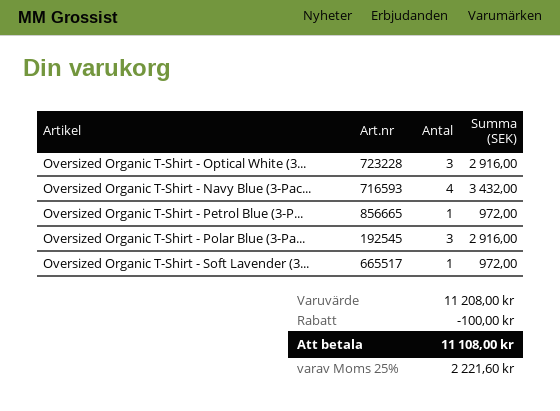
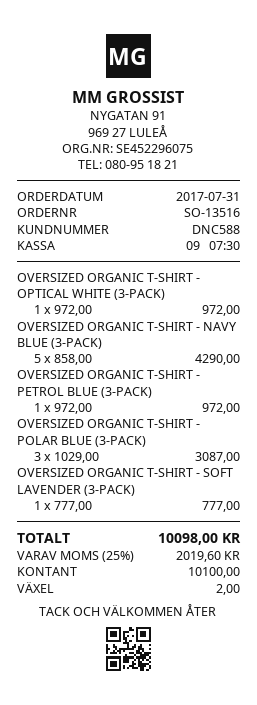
Oversized Organic T-Shirt - Optical White (3...: 3 for 2916.00 -> 1 for 972.00
Oversized Organic T-Shirt - Navy Blue (3-Pac...: 4 for 3432.00 -> 5 for 4290.00
Oversized Organic T-Shirt - Polar Blue (3-Pa...: 3 for 2916.00 -> 3 for 3087.00
Oversized Organic T-Shirt - Soft Lavender (3...: 1 for 972.00 -> 1 for 777.00
discount: 100.00 -> none
tax: 25% = 2221.60 -> 25% = 2019.60
total: 11108.00 -> 10098.00

